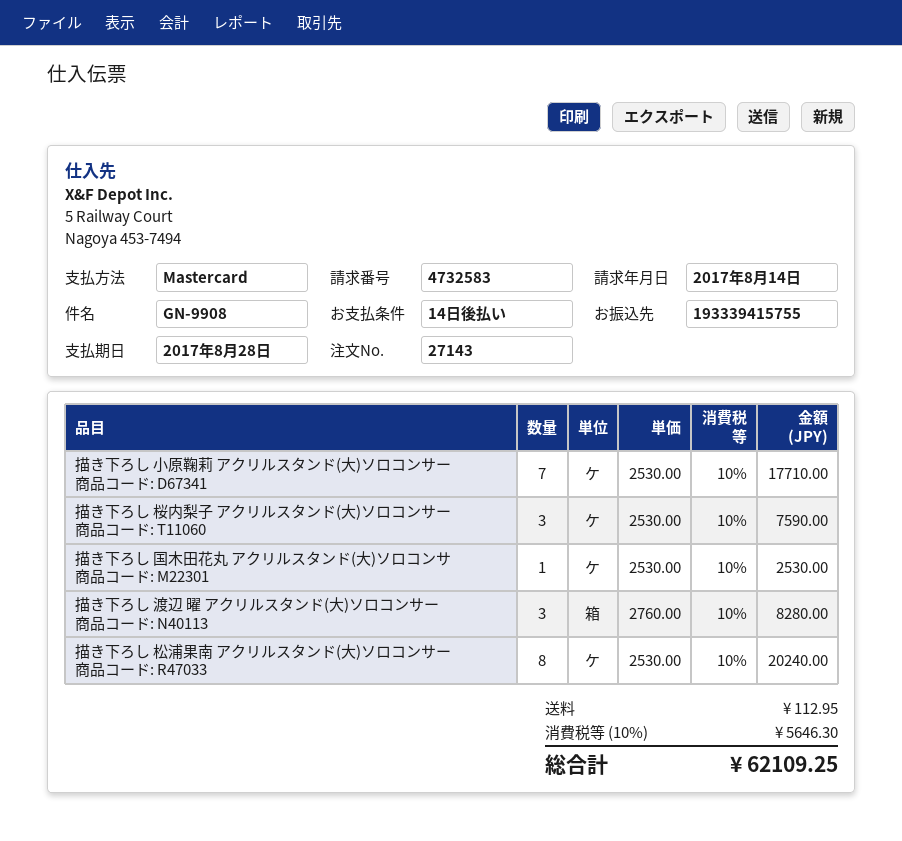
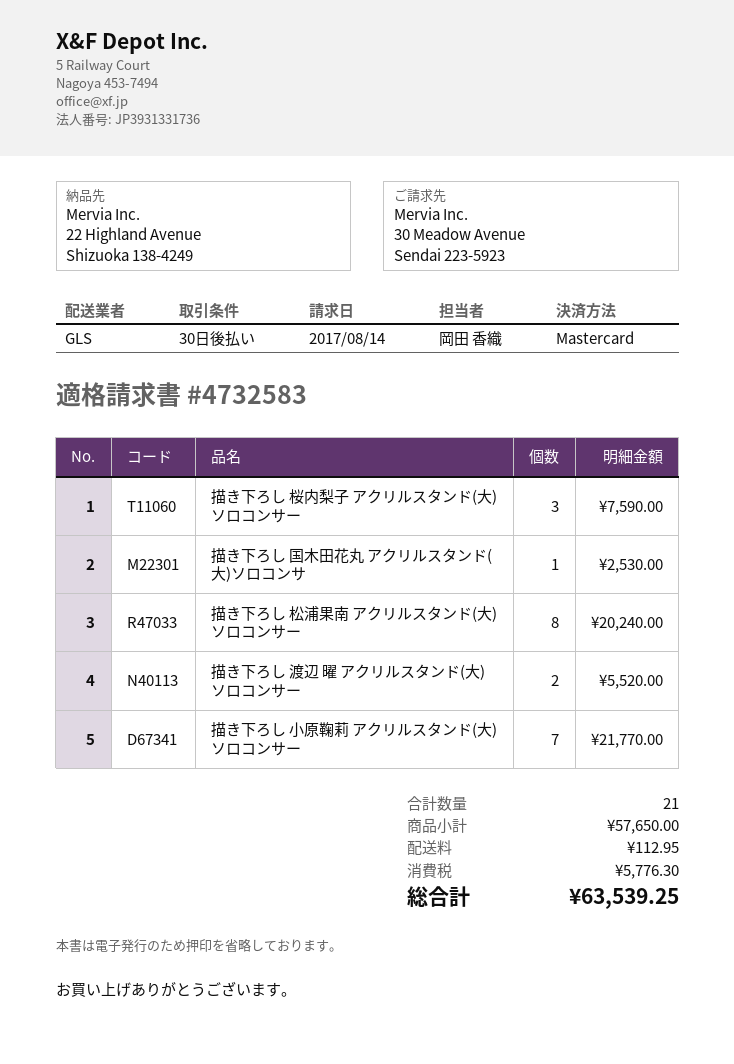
payment terms: 14 days -> 30 days
描き下ろし 小原鞠莉 アクリルスタンド(大)ソロコンサー: 7 for 17710.00 -> 7 for 21770.00
描き下ろし 渡辺 曜 アクリルスタンド(大)ソロコンサー: 3 for 8280.00 -> 2 for 5520.00
tax: 5646.30 -> 5776.30
total: 62109.25 -> 63539.25

